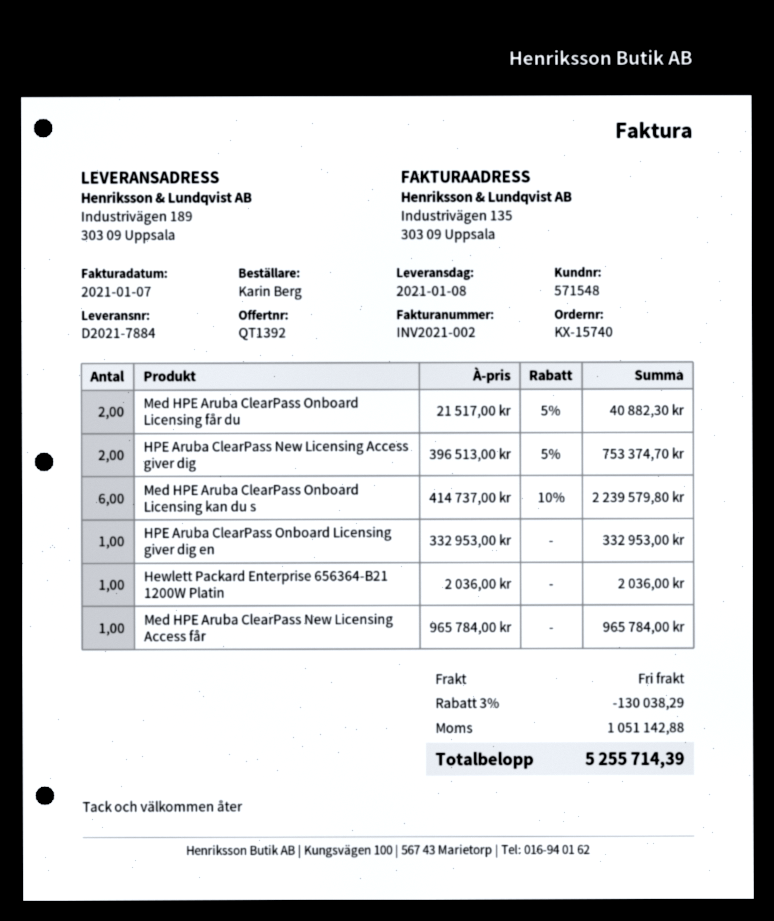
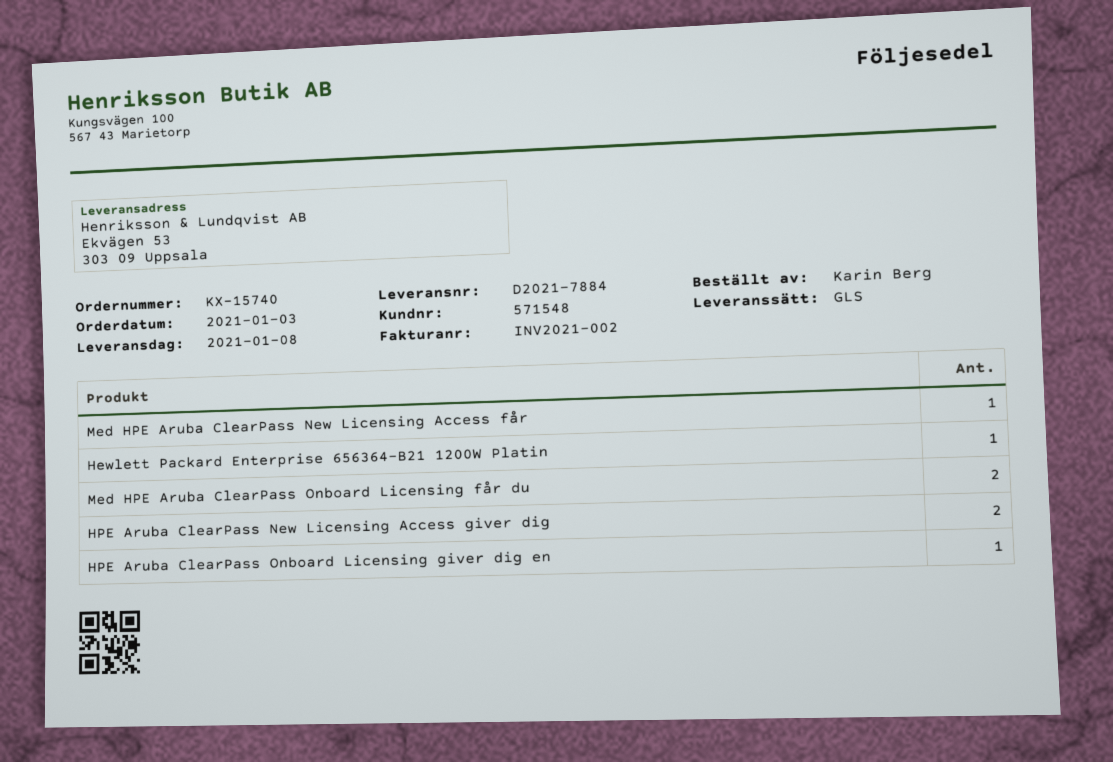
ship to: Industrivägen 189, 303 09 Uppsala -> Ekvägen 53, 303 09 Uppsala
Med HPE Aruba ClearPass Onboard Licensing kan du s: 6 -> none

